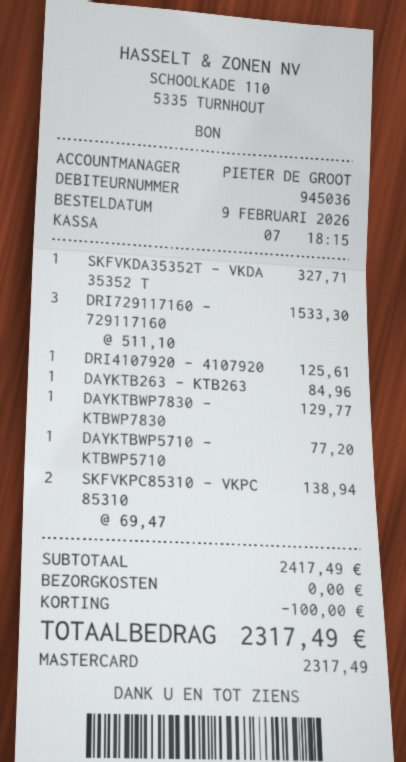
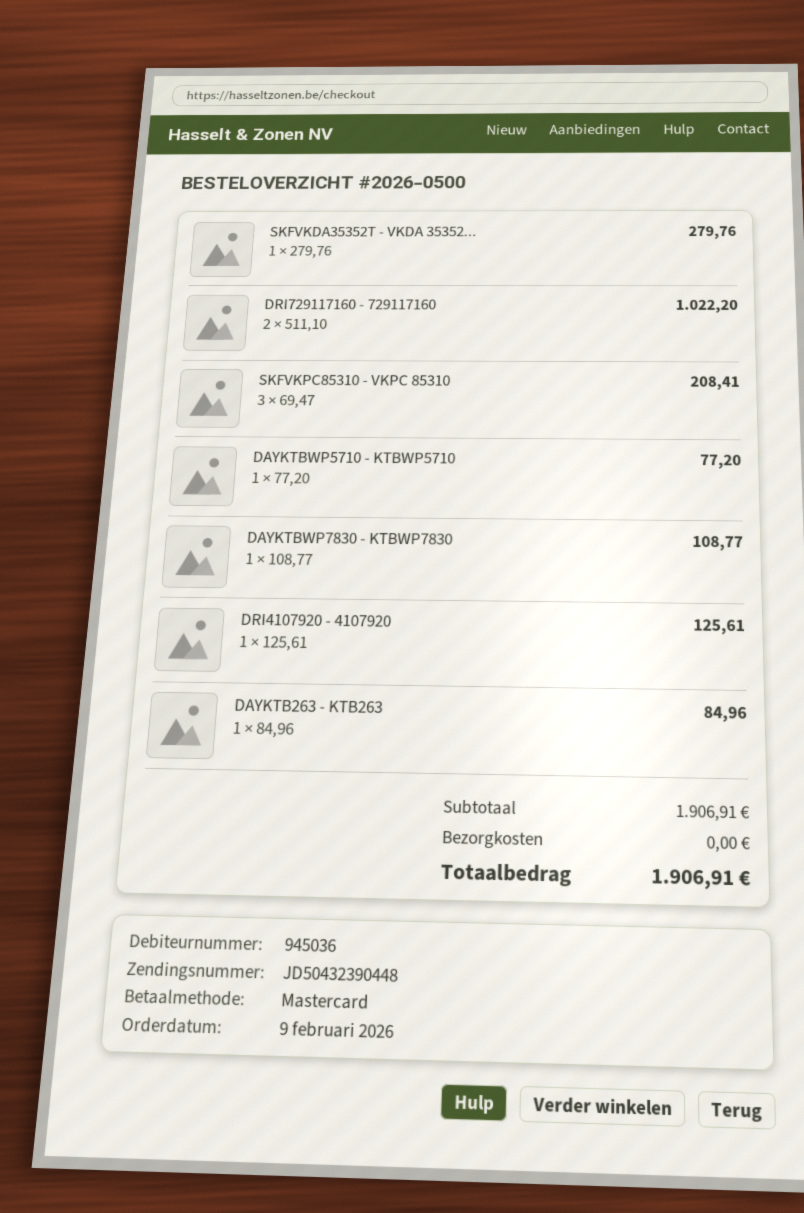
SKFVKDA35352T - VKDA 35352 T: 1 x 327.71 = 327.71 -> 1 x 279.76 = 279.76
DRI729117160 - 729117160: 3 x 511.10 = 1533.30 -> 2 x 511.10 = 1022.20
DAYKTBWP7830 - KTBWP7830: 1 x 129.77 = 129.77 -> 1 x 108.77 = 108.77
SKFVKPC85310 - VKPC 85310: 2 x 69.47 = 138.94 -> 3 x 69.47 = 208.41
subtotal: 2417.49 -> 1906.91
discount: 100.00 -> none
total: 2317.49 -> 1906.91

